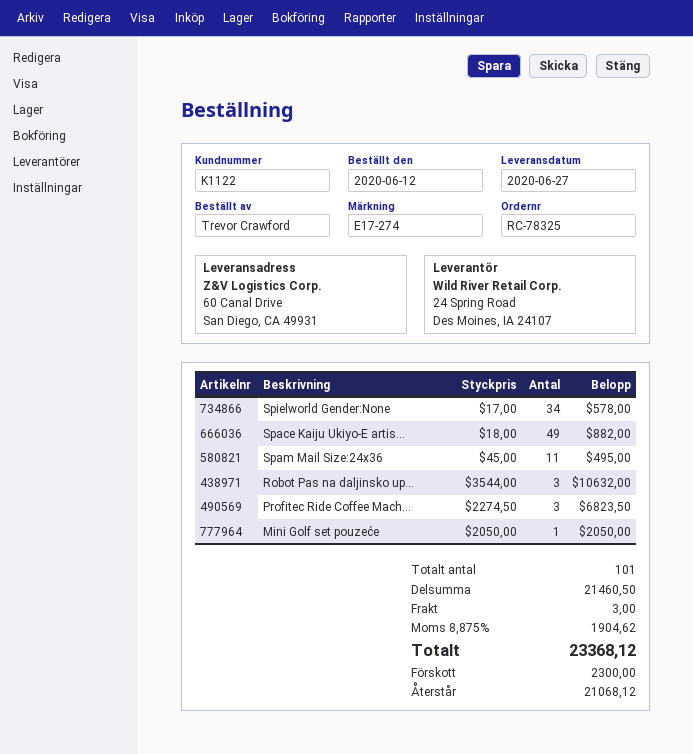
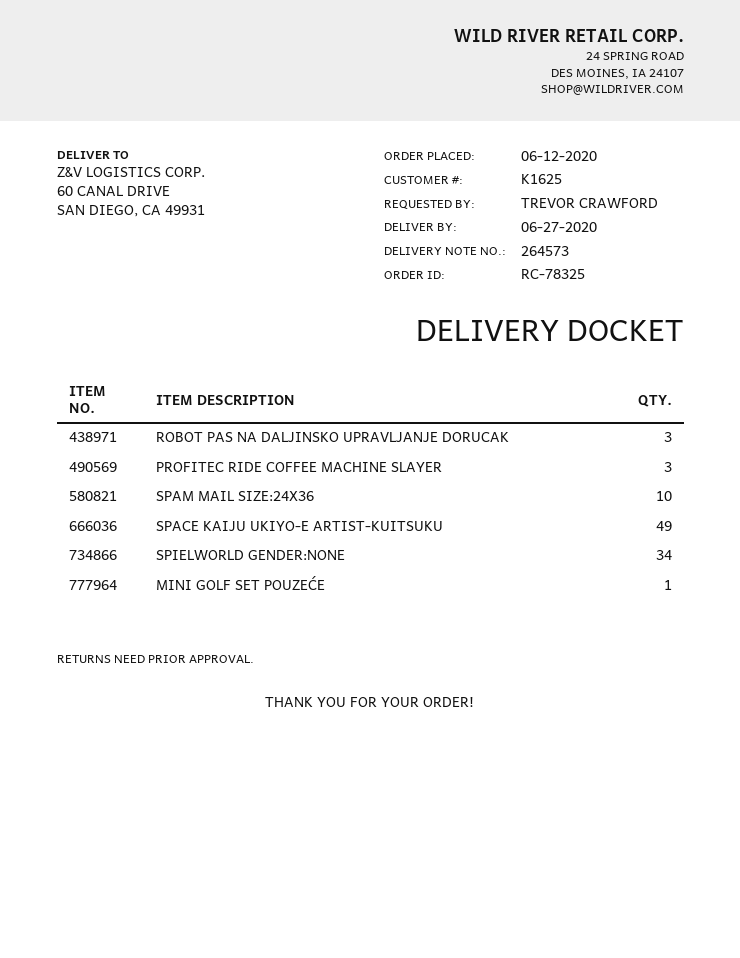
customer number: K1122 -> K1625
Spam Mail Size:24x36: 11 -> 10

